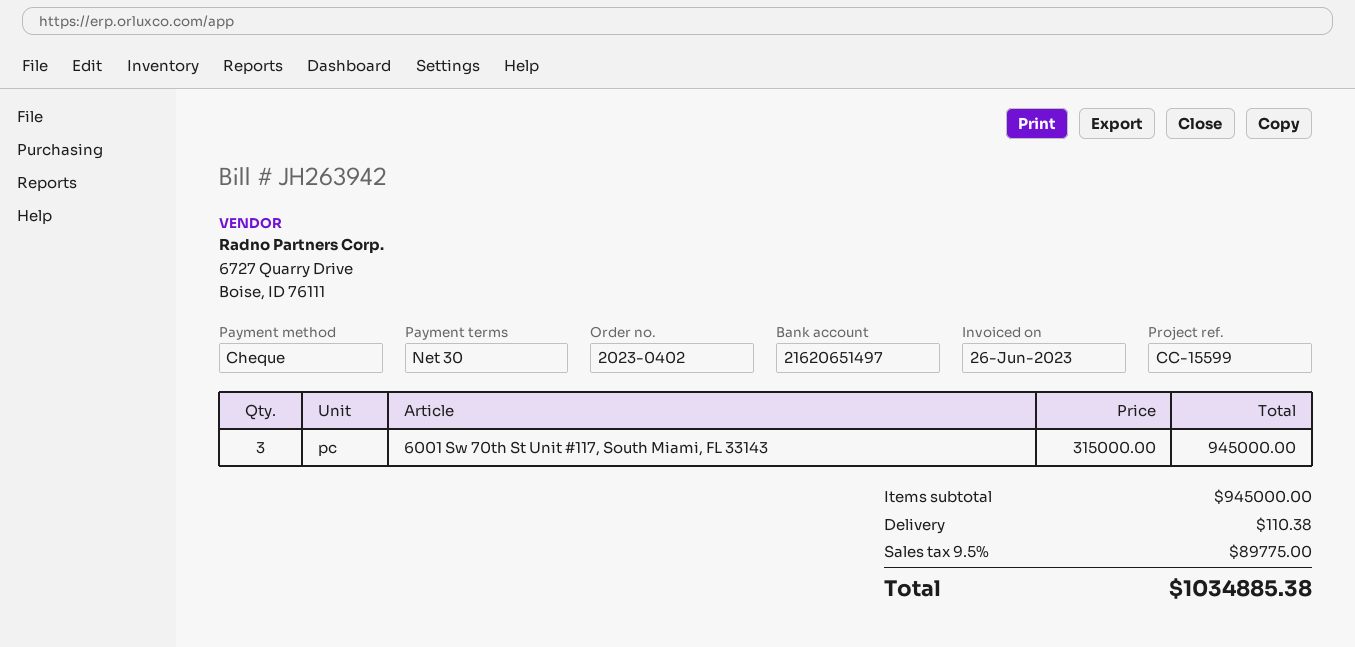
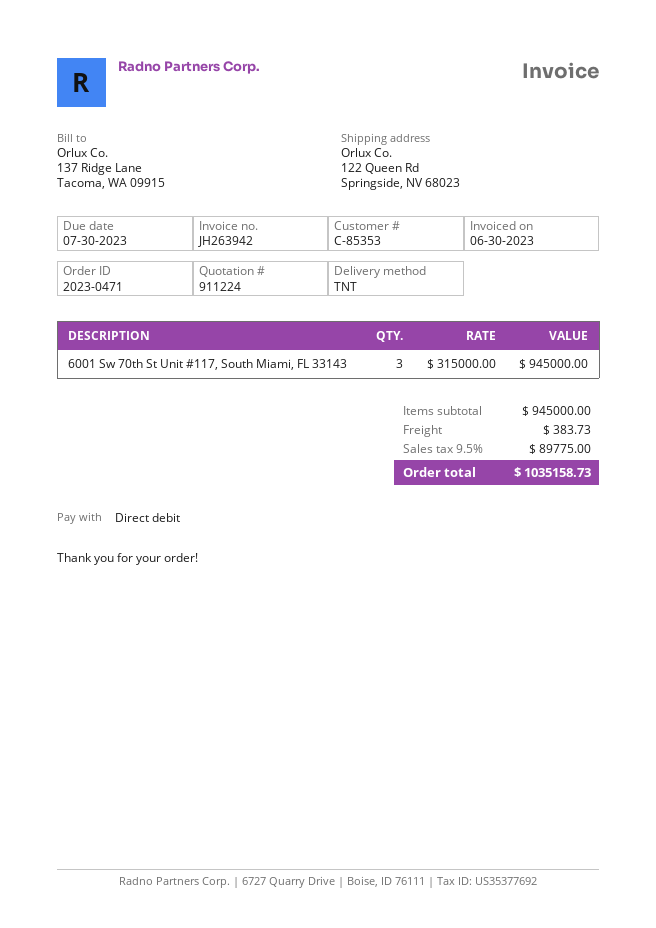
order number: 2023-0402 -> 2023-0471
invoice date: 2023-06-26 -> 2023-06-30
payment method: cheque -> direct debit
shipping: 110.38 -> 383.73
total: 1034885.38 -> 1035158.73

